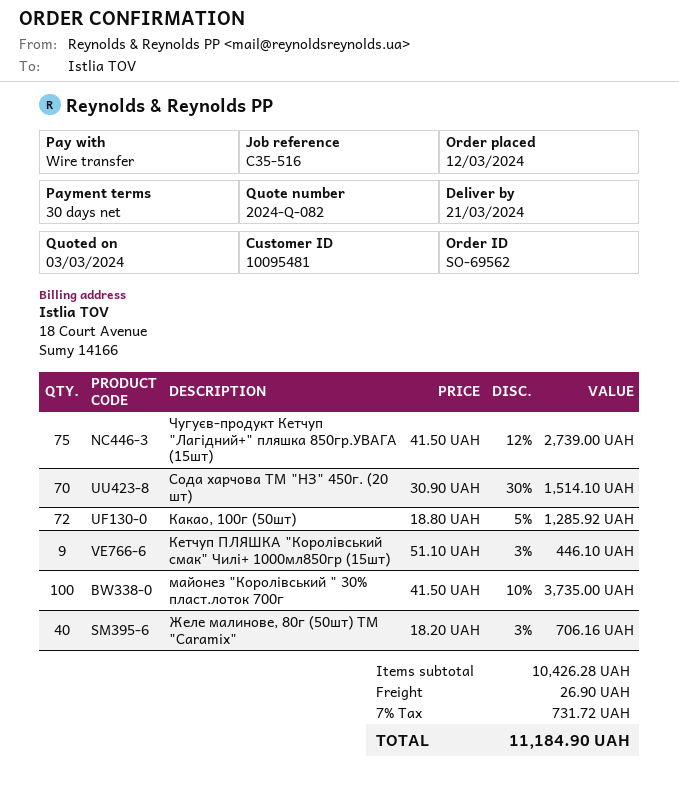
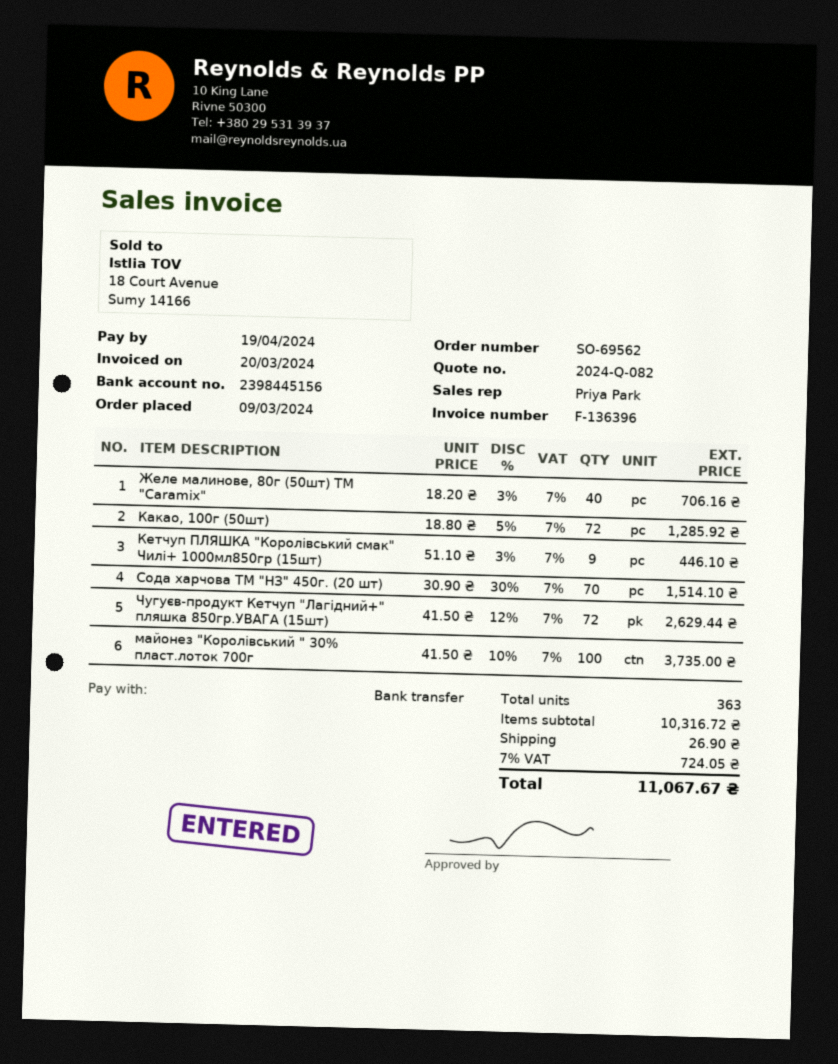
order date: 2024-03-12 -> 2024-03-09
Чугуєв-продукт Кетчуп "Лагідний+" пляшка 850гр.УВАГА (15шт): 75 x 41.50 - 12% = 2739.00 -> 72 x 41.50 - 12% = 2629.44
subtotal: 10426.28 -> 10316.72
tax: 7% = 731.72 -> 7% = 724.05
total: 11184.90 -> 11067.67

